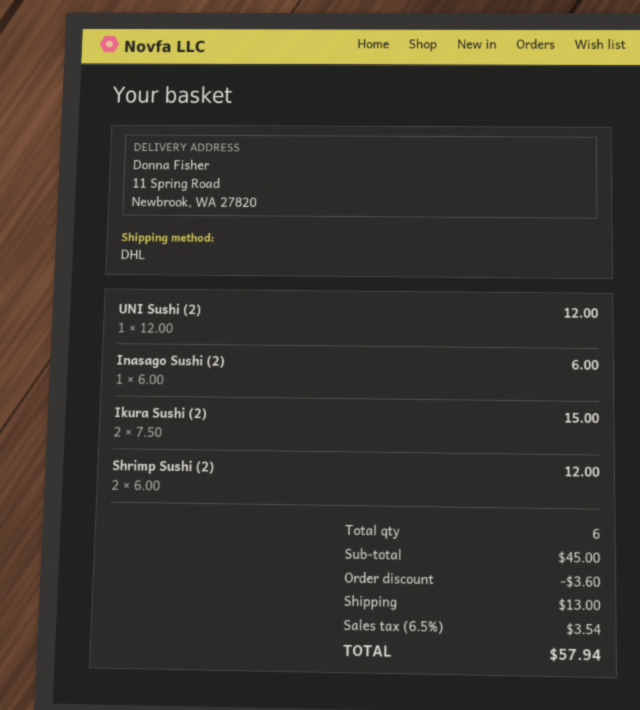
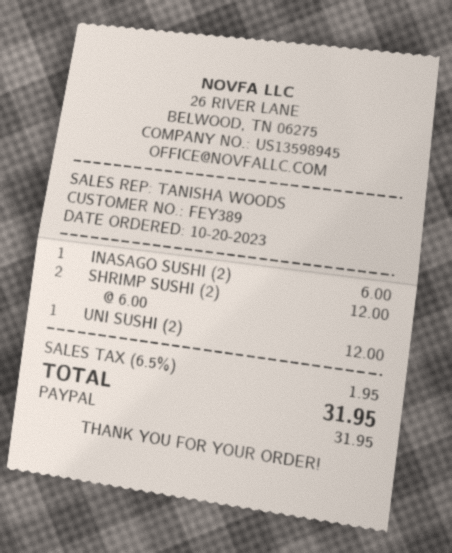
Ikura Sushi (2): 2 x 7.50 = 15.00 -> none
discount: 3.60 -> none
shipping: 13.00 -> none
tax: 6.5% = 3.54 -> 6.5% = 1.95
total: 57.94 -> 31.95

